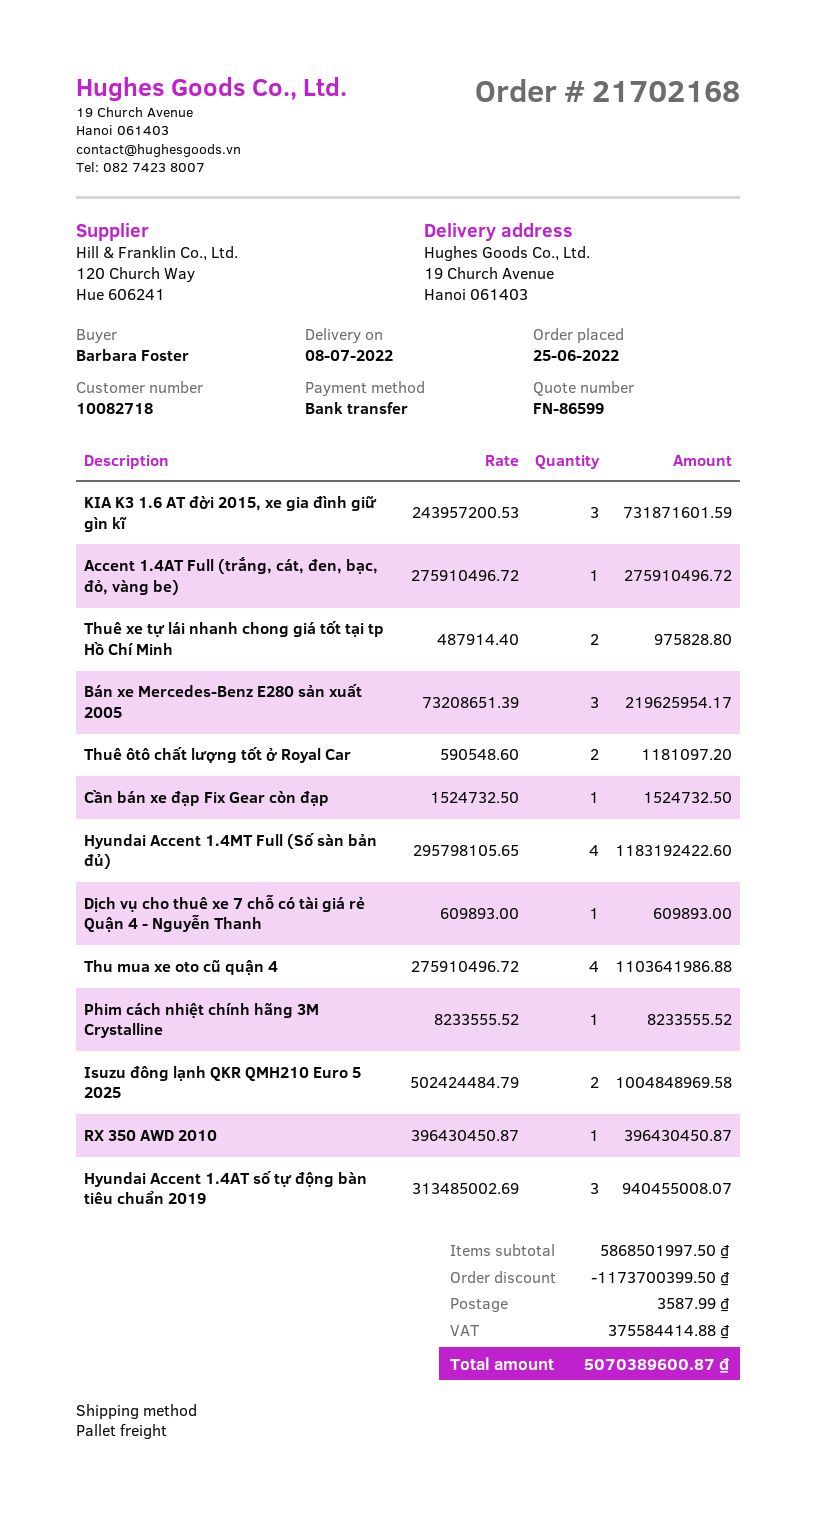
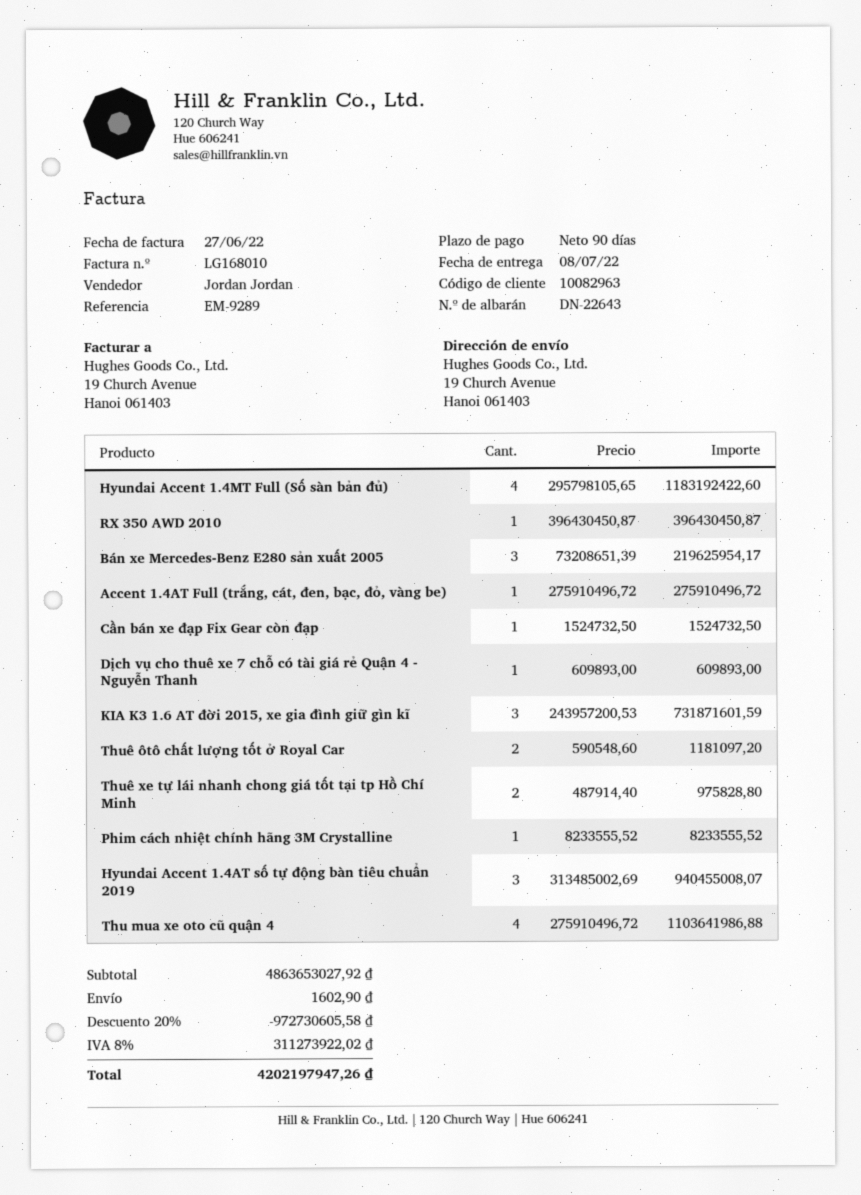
customer number: 10082718 -> 10082963
Isuzu đông lạnh QKR QMH210 Euro 5 2025: 2 x 502424484.79 = 1004848969.58 -> none
subtotal: 5868501997.50 -> 4863653027.92
discount: 1173700399.50 -> 972730605.58
shipping: 3587.99 -> 1602.90
tax: 375584414.88 -> 311273922.02
total: 5070389600.87 -> 4202197947.26

